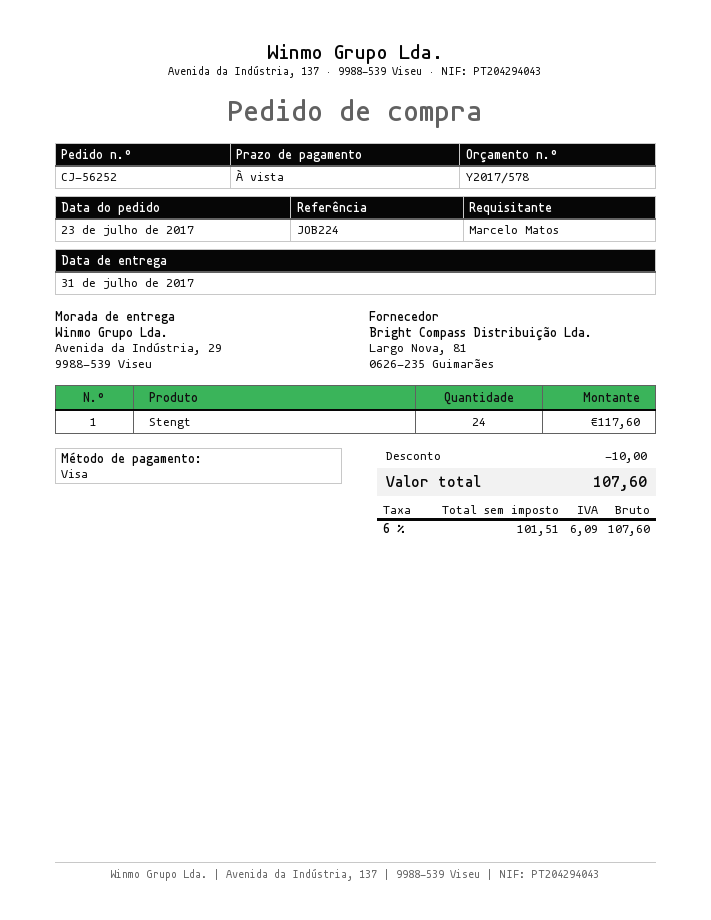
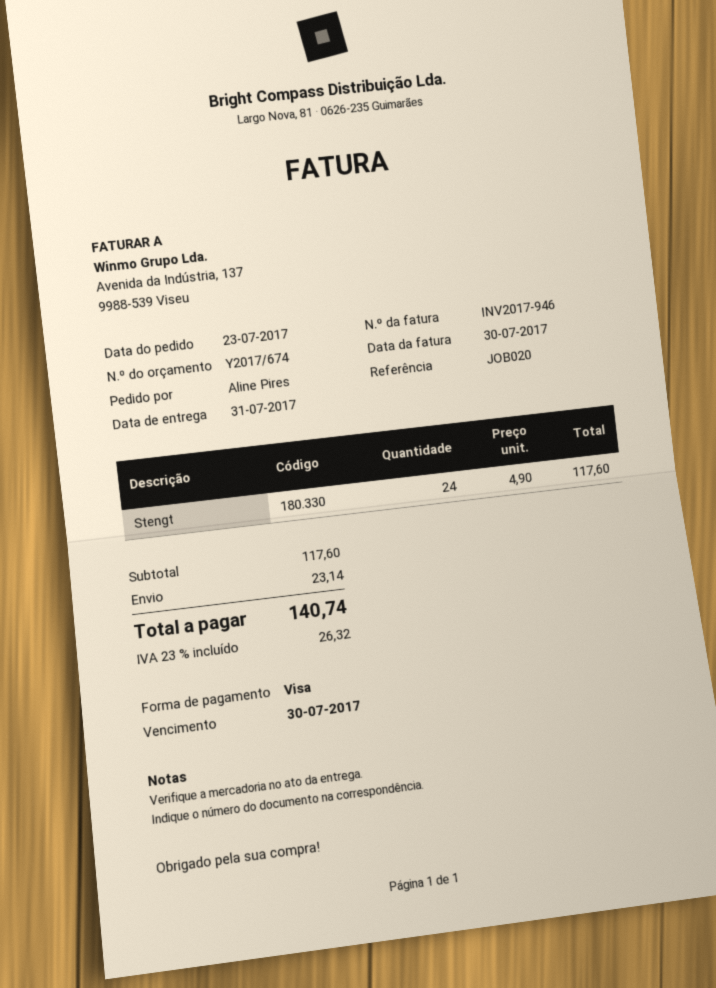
quote number: Y2017/578 -> Y2017/674
reference: JOB224 -> JOB020
ordered by: Marcelo Matos -> Aline Pires
discount: 10.00 -> none
shipping: none -> 23.14
tax: 6% = 6.09 -> 23% = 26.32
total: 107.60 -> 140.74

